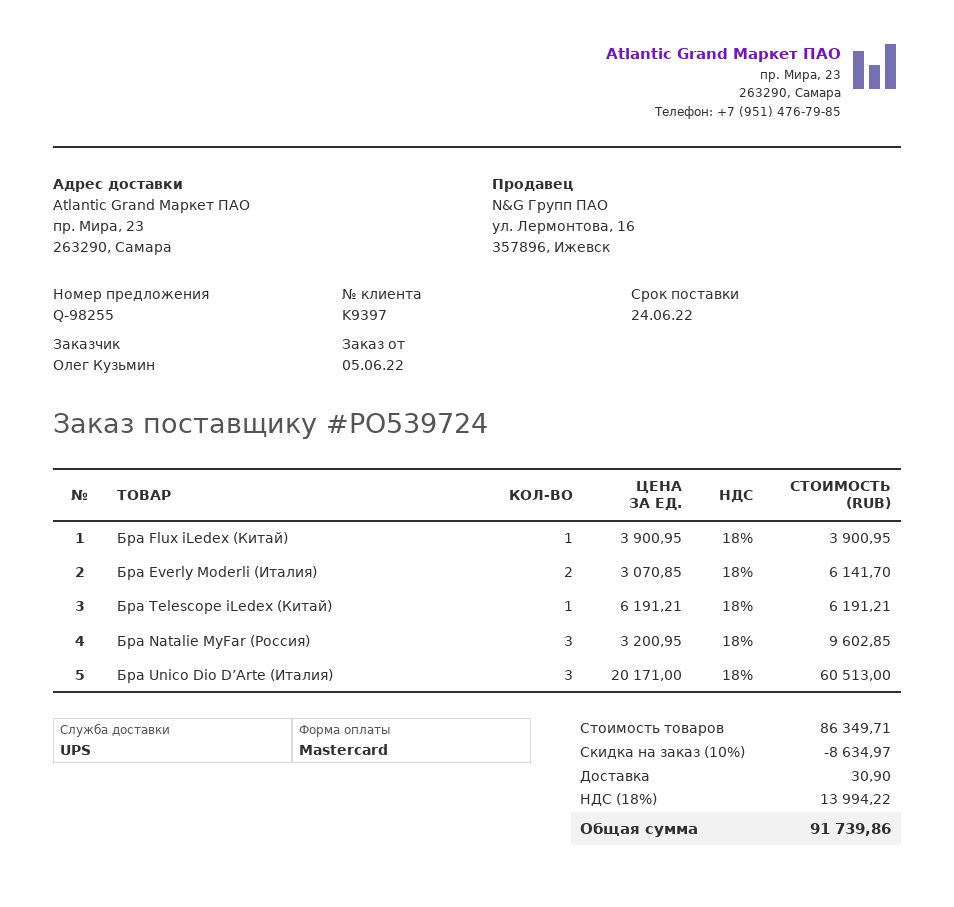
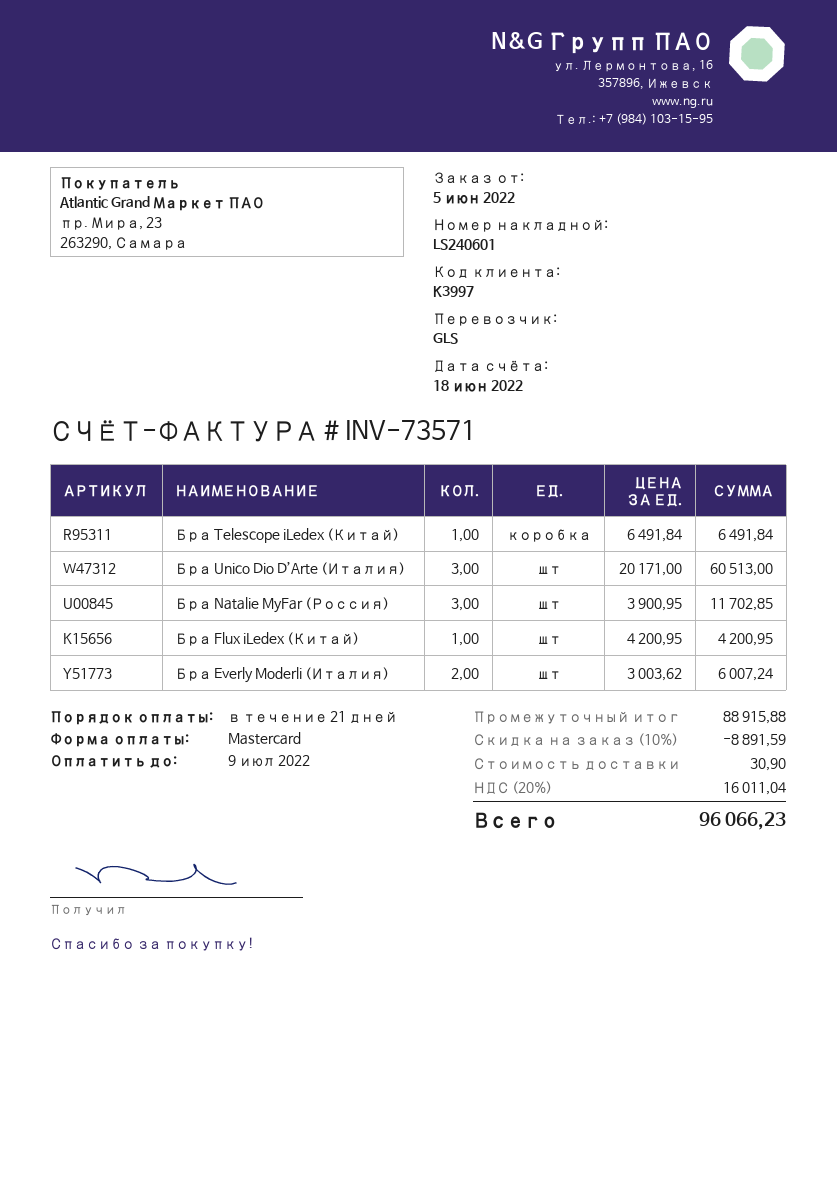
customer number: K9397 -> K3997
shipping method: UPS -> GLS
Бра Flux iLedex (Китай): 1 x 3900.95 = 3900.95 -> 1 x 4200.95 = 4200.95
Бра Everly Moderli (Италия): 2 x 3070.85 = 6141.70 -> 2 x 3003.62 = 6007.24
Бра Telescope iLedex (Китай): 1 x 6191.21 = 6191.21 -> 1 x 6491.84 = 6491.84
Бра Natalie MyFar (Россия): 3 x 3200.95 = 9602.85 -> 3 x 3900.95 = 11702.85
subtotal: 86349.71 -> 88915.88
discount: 10% = 8634.97 -> 10% = 8891.59
tax: 18% = 13994.22 -> 20% = 16011.04
total: 91739.86 -> 96066.23

